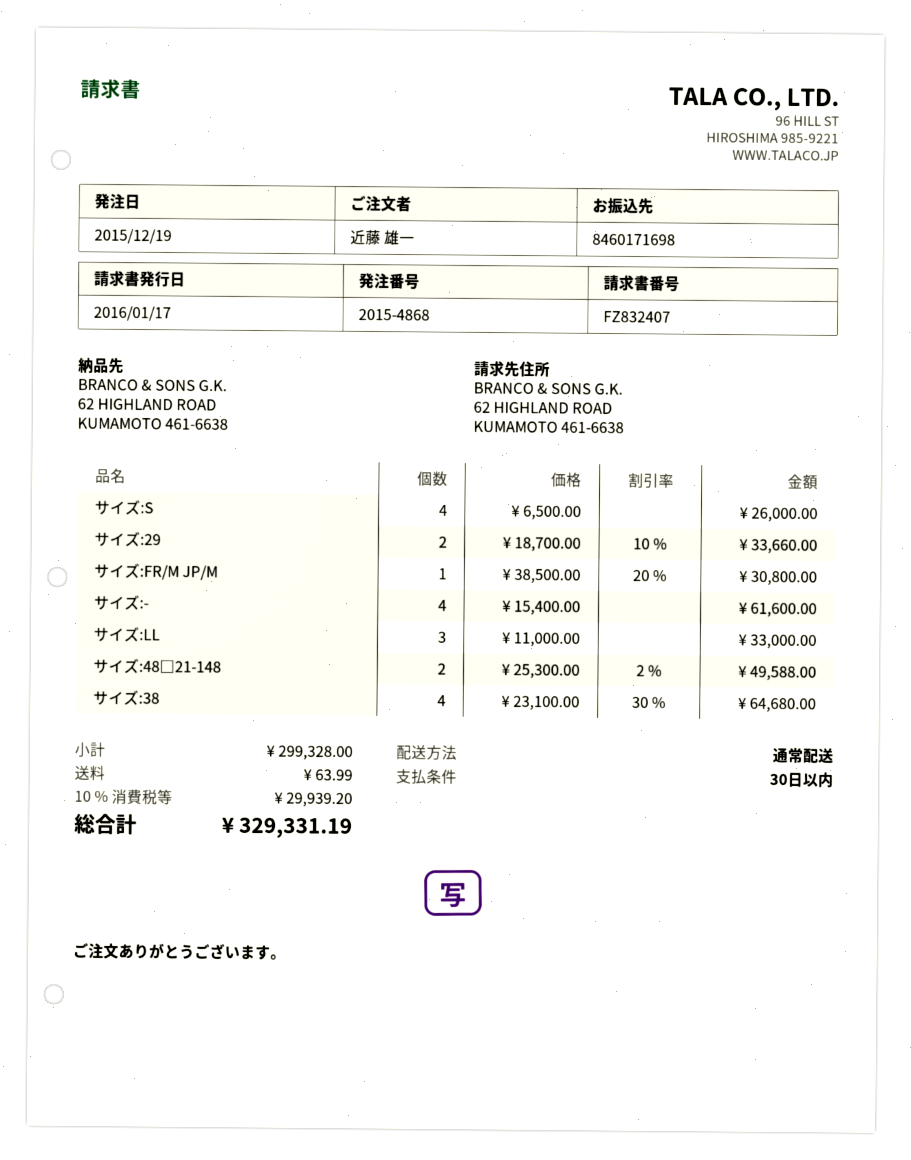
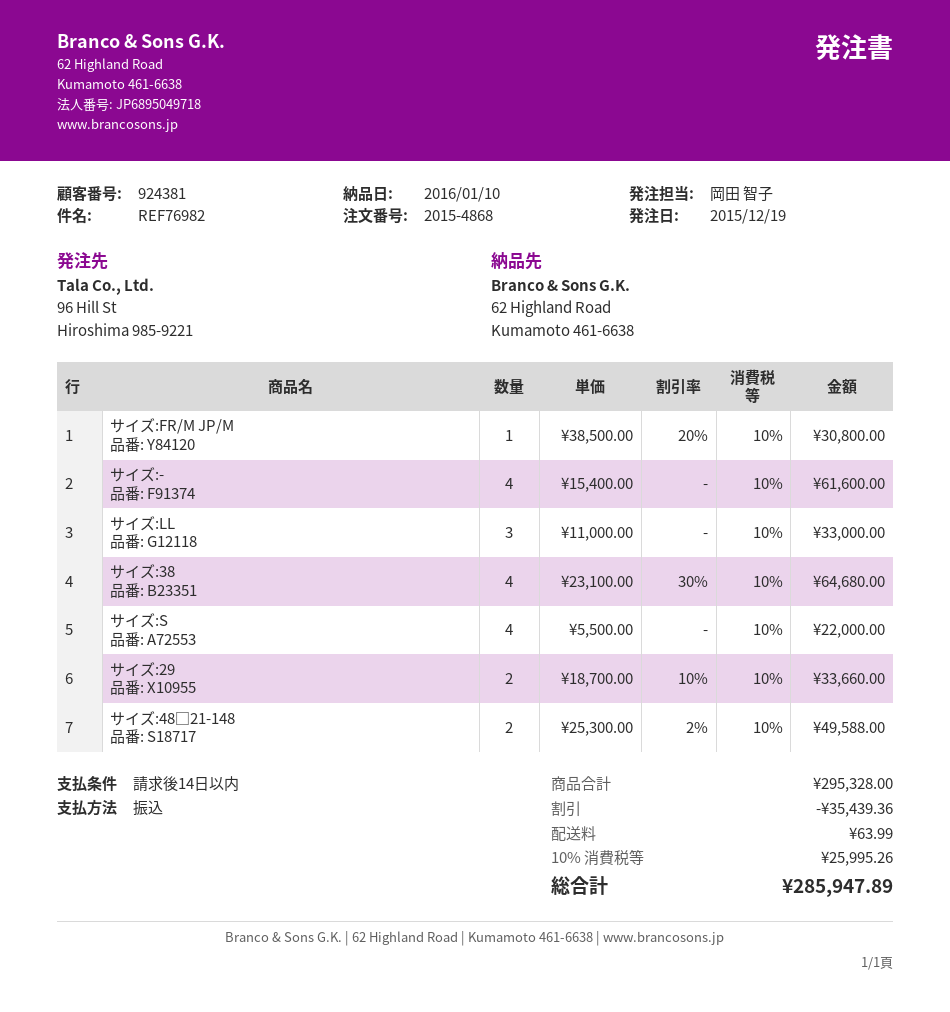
payment terms: 30 days -> 14 days
ordered by: 近藤 雄一 -> 岡田 智子
サイズ:S: 4 x 6500.00 = 26000.00 -> 4 x 5500.00 = 22000.00
subtotal: 299328.00 -> 295328.00
discount: none -> 35439.36
tax: 10% = 29939.20 -> 10% = 25995.26
total: 329331.19 -> 285947.89

